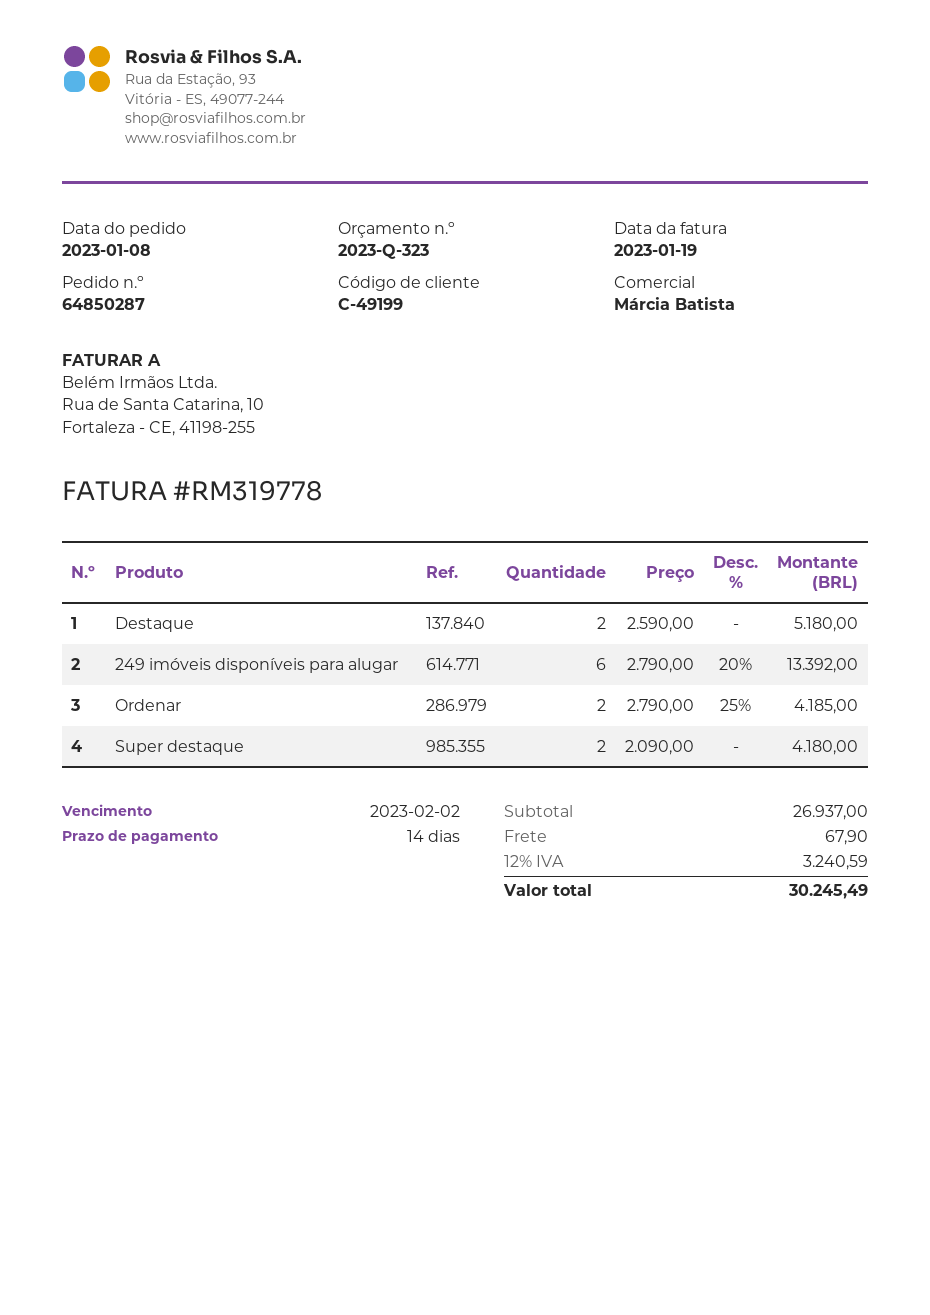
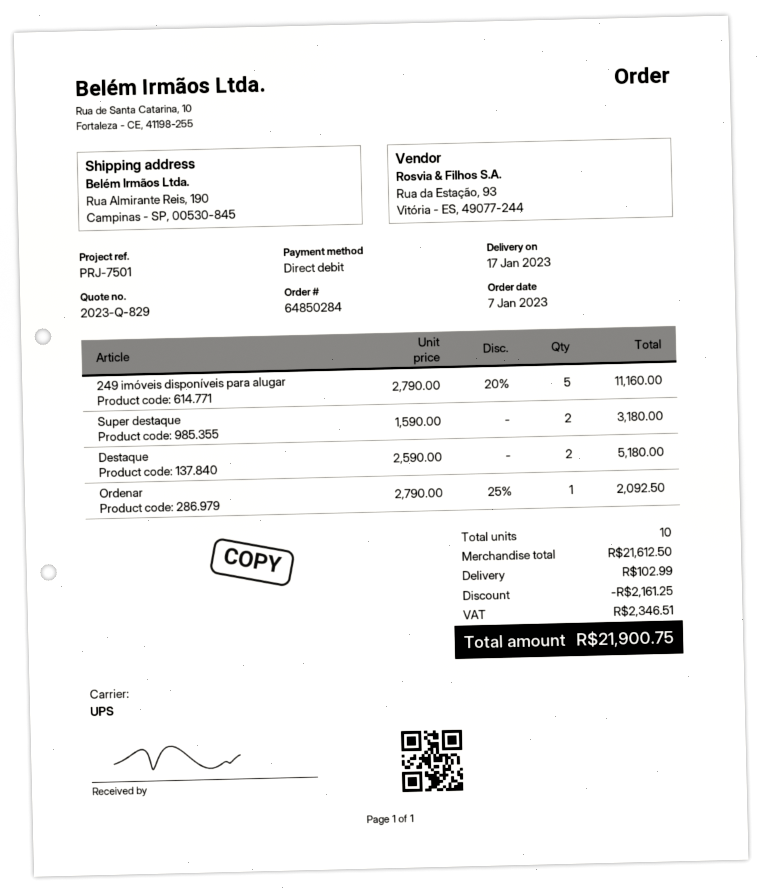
quote number: 2023-Q-323 -> 2023-Q-829
order number: 64850287 -> 64850284
order date: 2023-01-08 -> 2023-01-07
249 imóveis disponíveis para alugar: 6 x 2790.00 - 20% = 13392.00 -> 5 x 2790.00 - 20% = 11160.00
Ordenar: 2 x 2790.00 - 25% = 4185.00 -> 1 x 2790.00 - 25% = 2092.50
Super destaque: 2 x 2090.00 = 4180.00 -> 2 x 1590.00 = 3180.00
subtotal: 26937.00 -> 21612.50
discount: none -> 2161.25
shipping: 67.90 -> 102.99
tax: 3240.59 -> 2346.51
total: 30245.49 -> 21900.75

